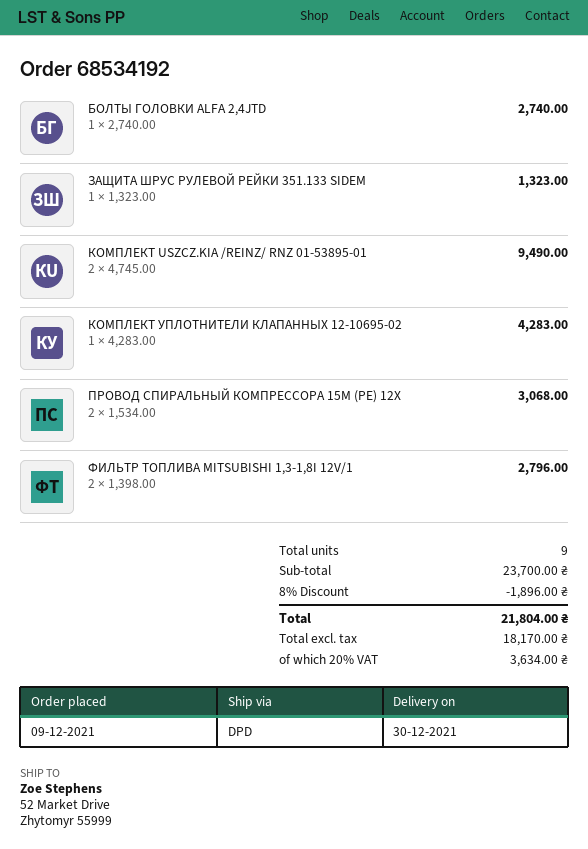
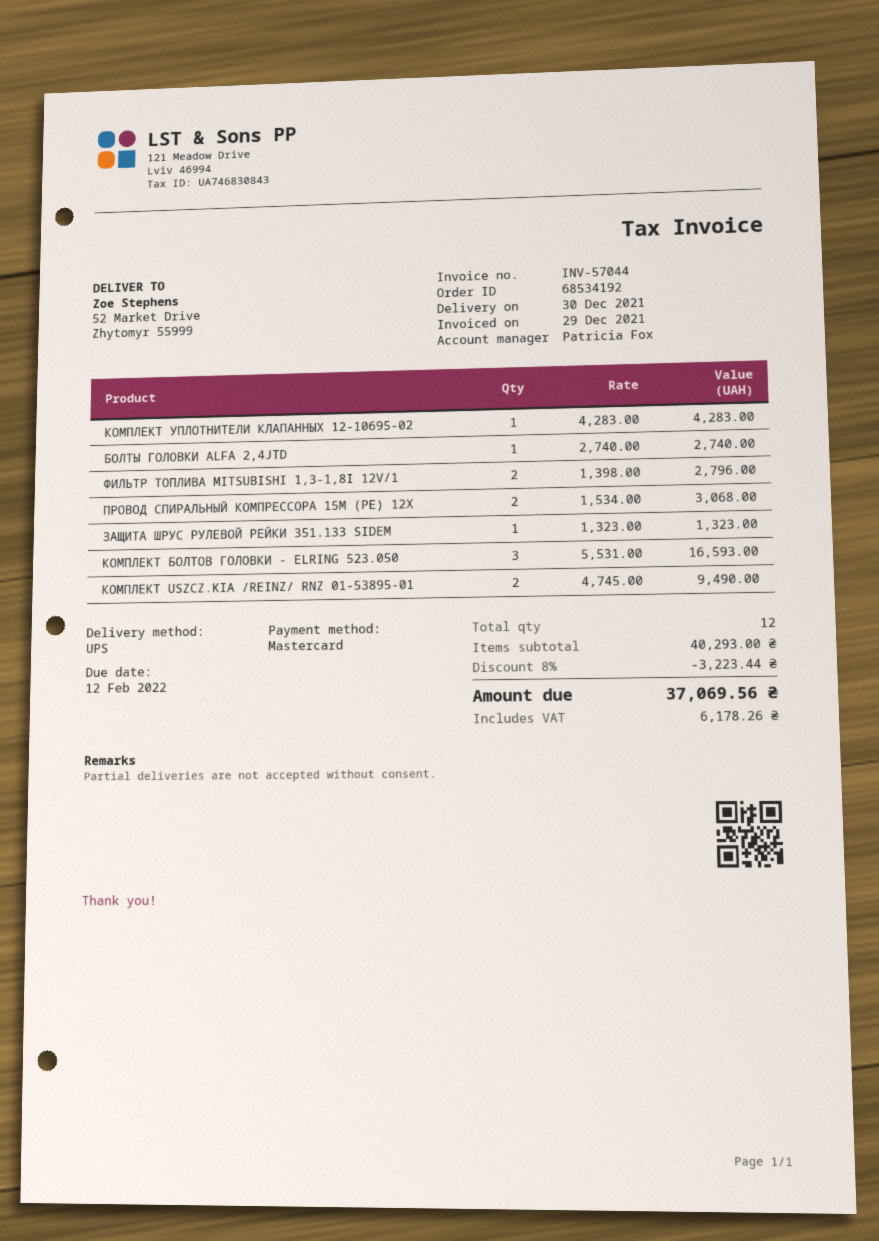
shipping method: DPD -> UPS
КОМПЛЕКТ БОЛТОВ ГОЛОВКИ - ELRING 523.050: none -> 3 x 5531.00 = 16593.00
total quantity: 9 -> 12
subtotal: 23700.00 -> 40293.00
discount: 8% = 1896.00 -> 8% = 3223.44
tax: 3634.00 -> 6178.26
total: 21804.00 -> 37069.56

